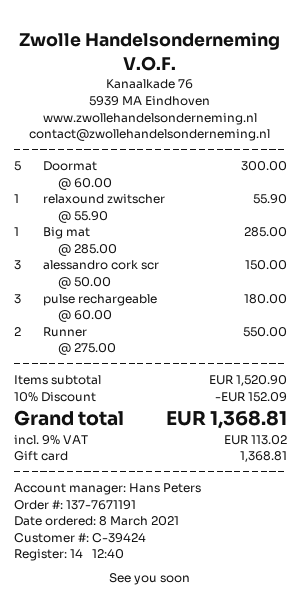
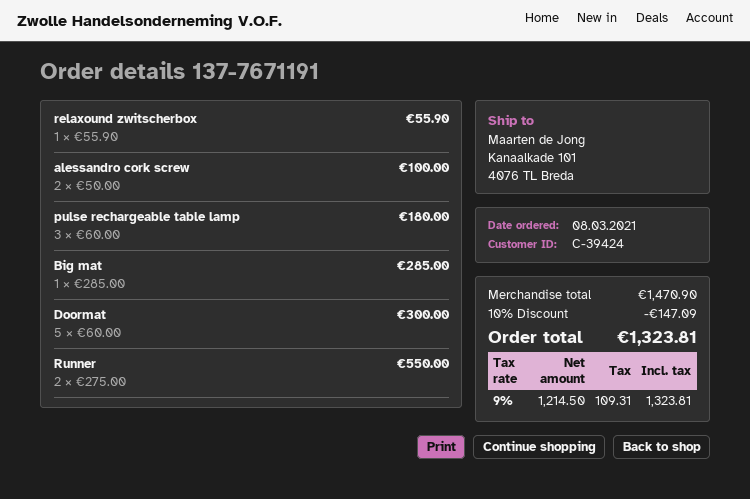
alessandro cork scr: 3 x 50.00 = 150.00 -> 2 x 50.00 = 100.00
subtotal: 1520.90 -> 1470.90
discount: 10% = 152.09 -> 10% = 147.09
tax: 9% = 113.02 -> 9% = 109.31
total: 1368.81 -> 1323.81

